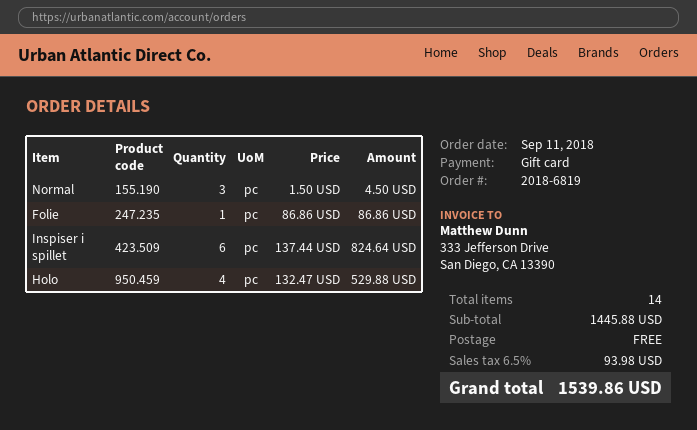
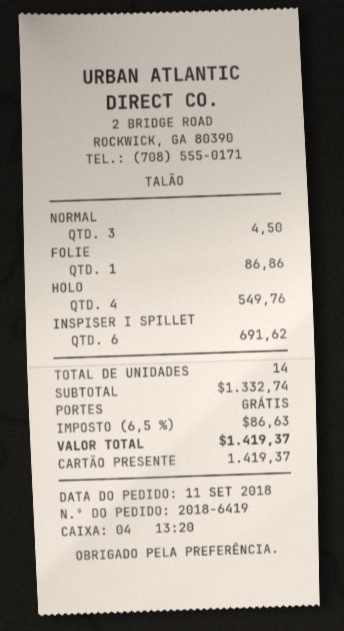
order number: 2018-6819 -> 2018-6419
Inspiser i spillet: 6 for 824.64 -> 6 for 691.62
Holo: 4 for 529.88 -> 4 for 549.76
subtotal: 1445.88 -> 1332.74
tax: 6.5% = 93.98 -> 6.5% = 86.63
total: 1539.86 -> 1419.37

